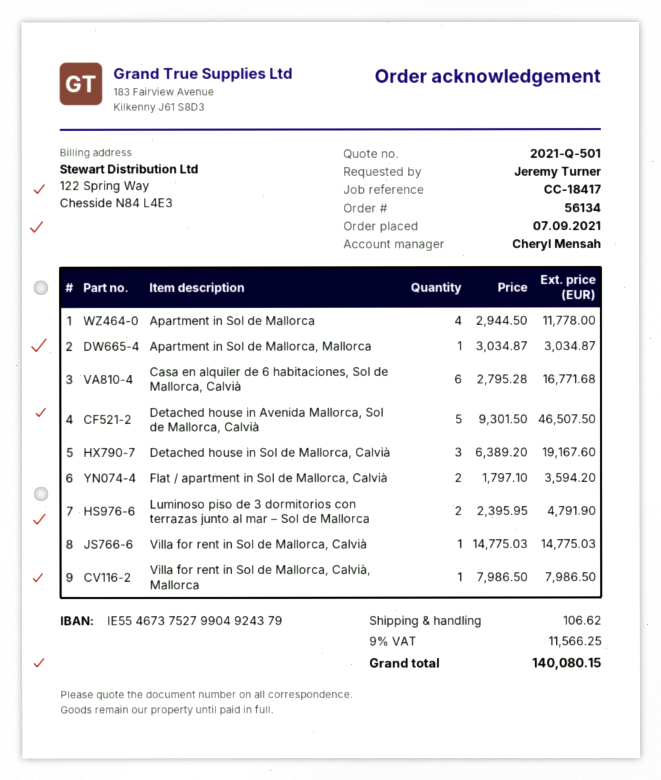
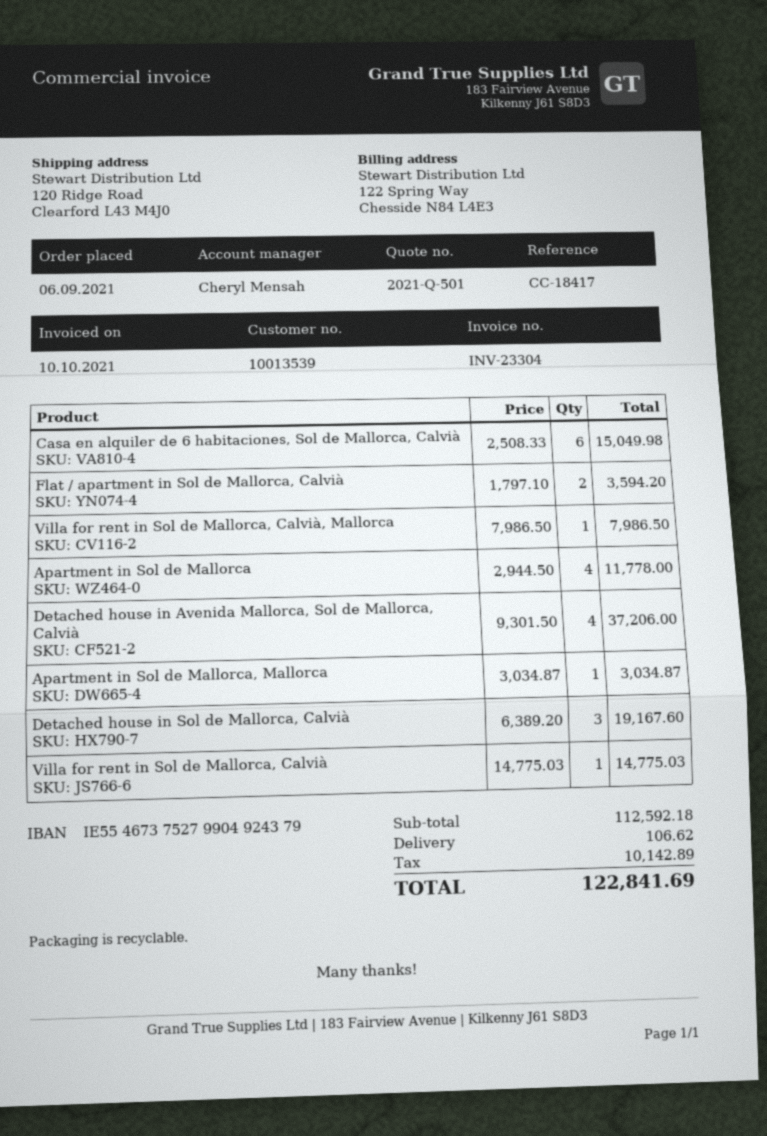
order date: 2021-09-07 -> 2021-09-06
Casa en alquiler de 6 habitaciones, Sol de Mallorca, Calvià: 6 x 2795.28 = 16771.68 -> 6 x 2508.33 = 15049.98
Detached house in Avenida Mallorca, Sol de Mallorca, Calvià: 5 x 9301.50 = 46507.50 -> 4 x 9301.50 = 37206.00
Luminoso piso de 3 dormitorios con terrazas junto al mar – Sol de Mallorca: 2 x 2395.95 = 4791.90 -> none
tax: 11566.25 -> 10142.89
total: 140080.15 -> 122841.69

